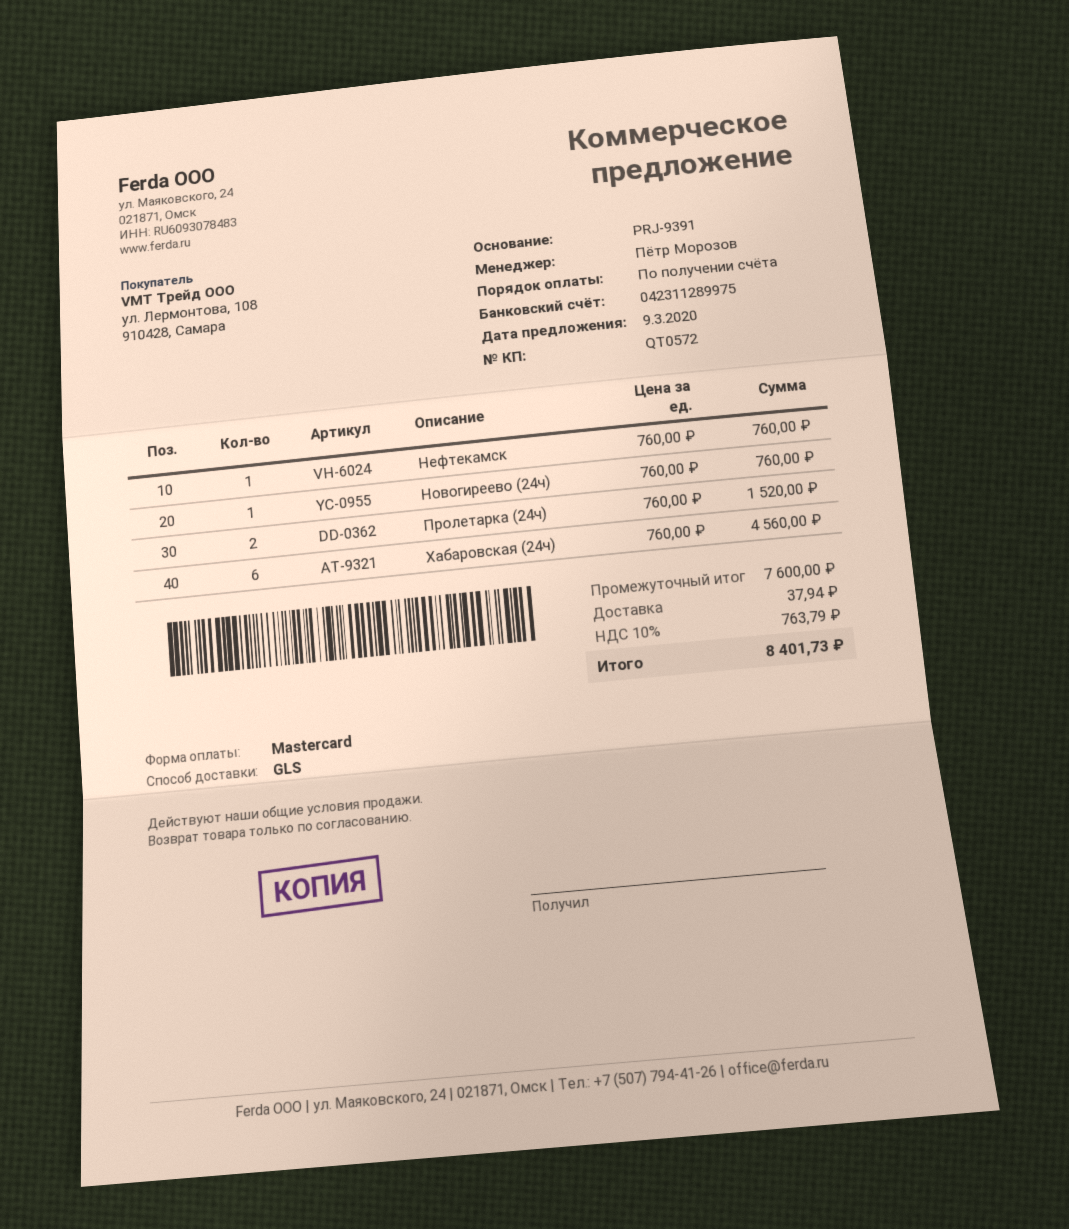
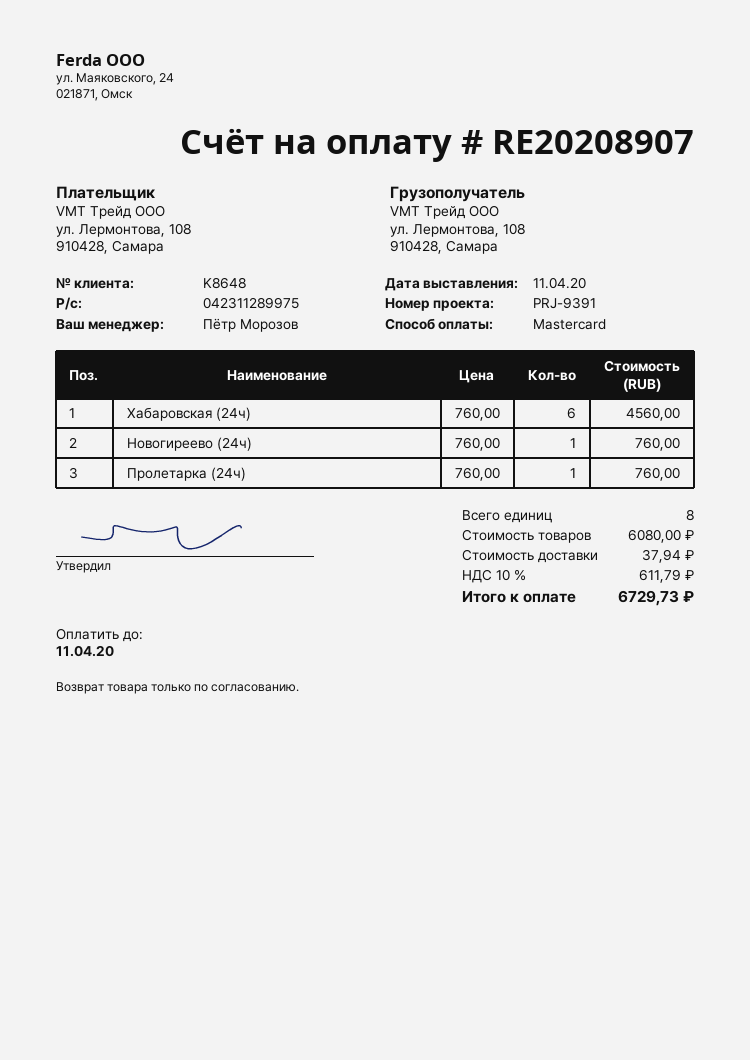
Нефтекамск: 1 x 760.00 = 760.00 -> none
Пролетарка (24ч): 2 x 760.00 = 1520.00 -> 1 x 760.00 = 760.00
subtotal: 7600.00 -> 6080.00
tax: 10% = 763.79 -> 10% = 611.79
total: 8401.73 -> 6729.73

